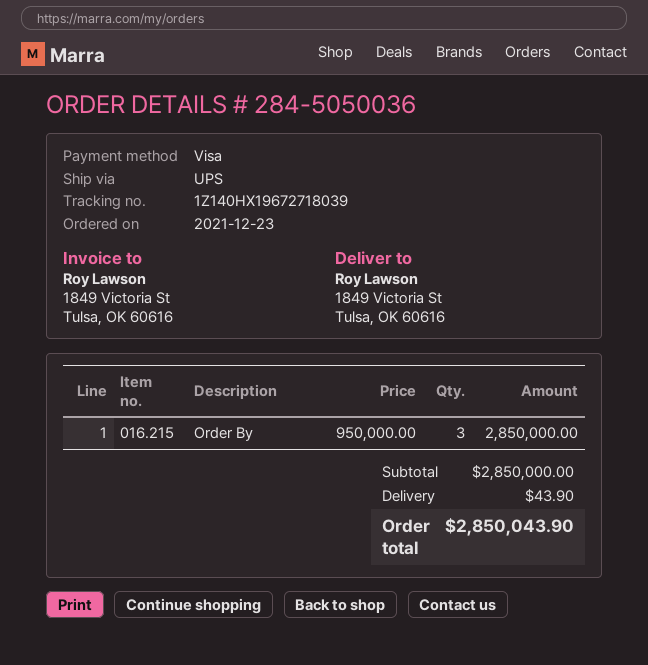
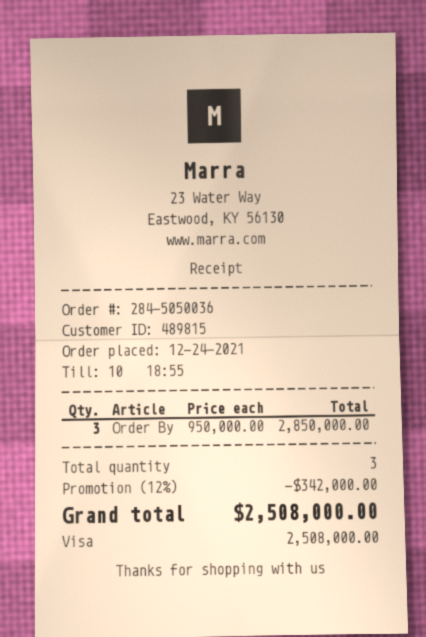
order date: 2021-12-23 -> 2021-12-24
discount: none -> 12% = 342000.00
shipping: 43.90 -> none
total: 2850043.90 -> 2508000.00

